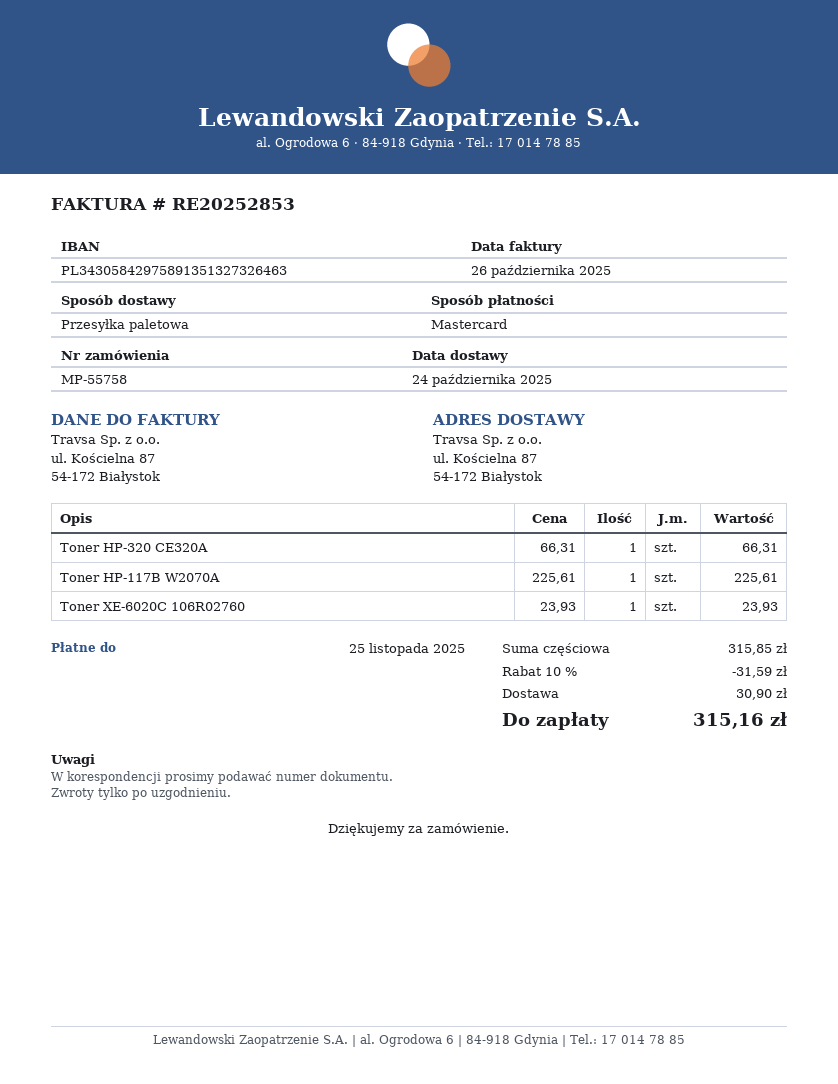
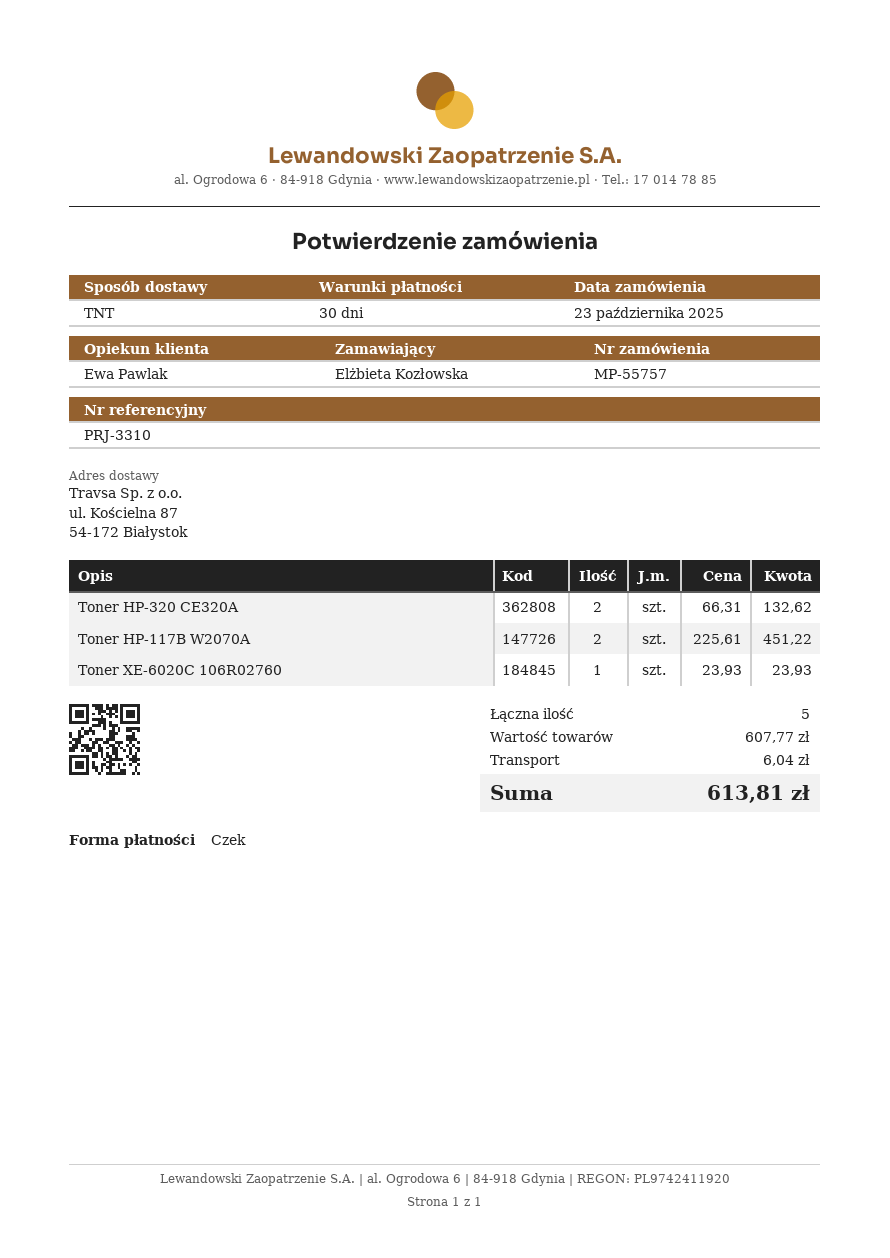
order number: MP-55758 -> MP-55757
payment method: Mastercard -> cheque
shipping method: pallet freight -> TNT
Toner HP-320 CE320A: 1 x 66.31 = 66.31 -> 2 x 66.31 = 132.62
Toner HP-117B W2070A: 1 x 225.61 = 225.61 -> 2 x 225.61 = 451.22
subtotal: 315.85 -> 607.77
discount: 10% = 31.59 -> none
shipping: 30.90 -> 6.04
total: 315.16 -> 613.81

